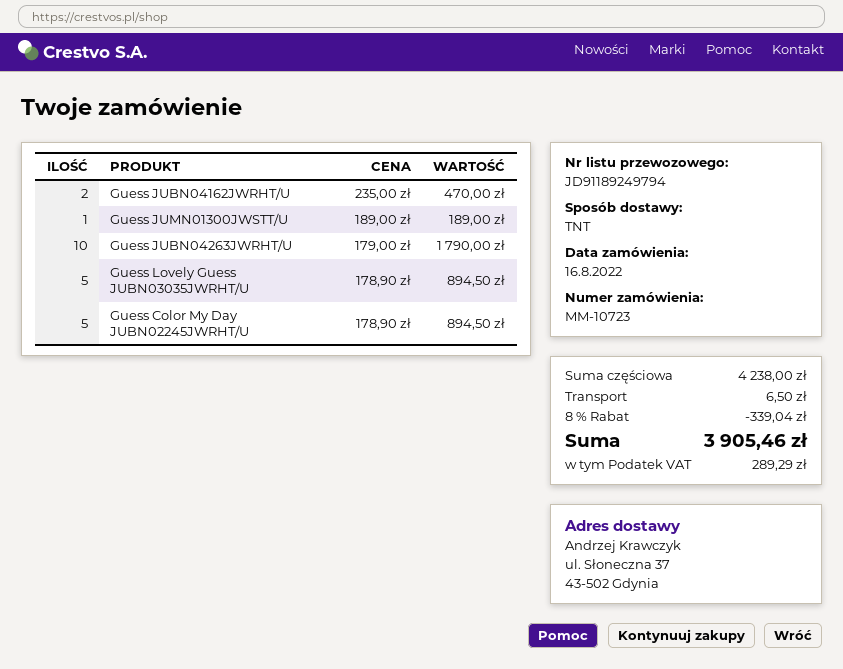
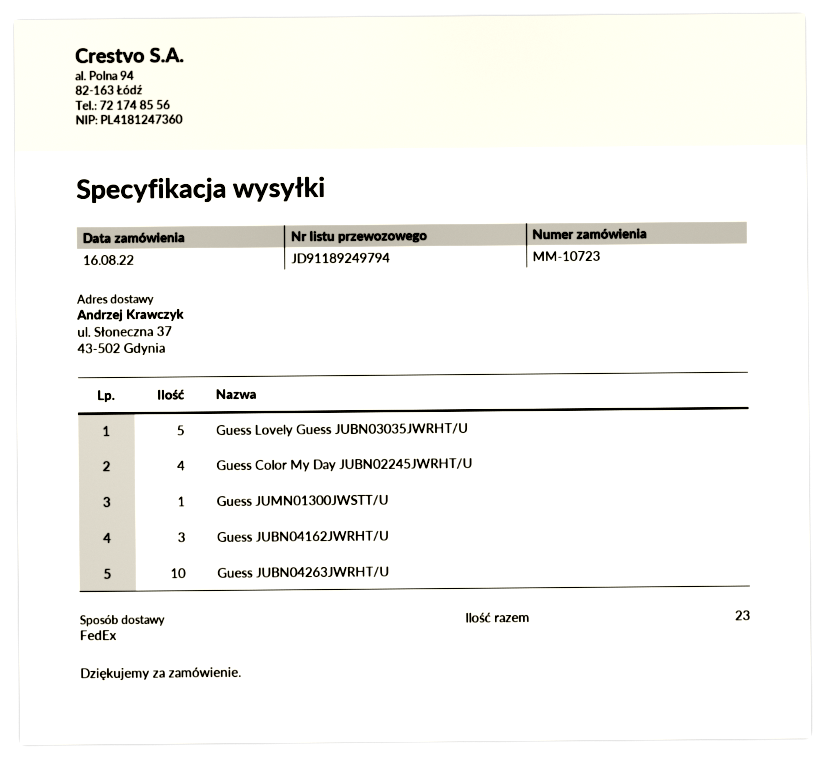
shipping method: TNT -> FedEx
Guess JUBN04162JWRHT/U: 2 -> 3
Guess Color My Day JUBN02245JWRHT/U: 5 -> 4

